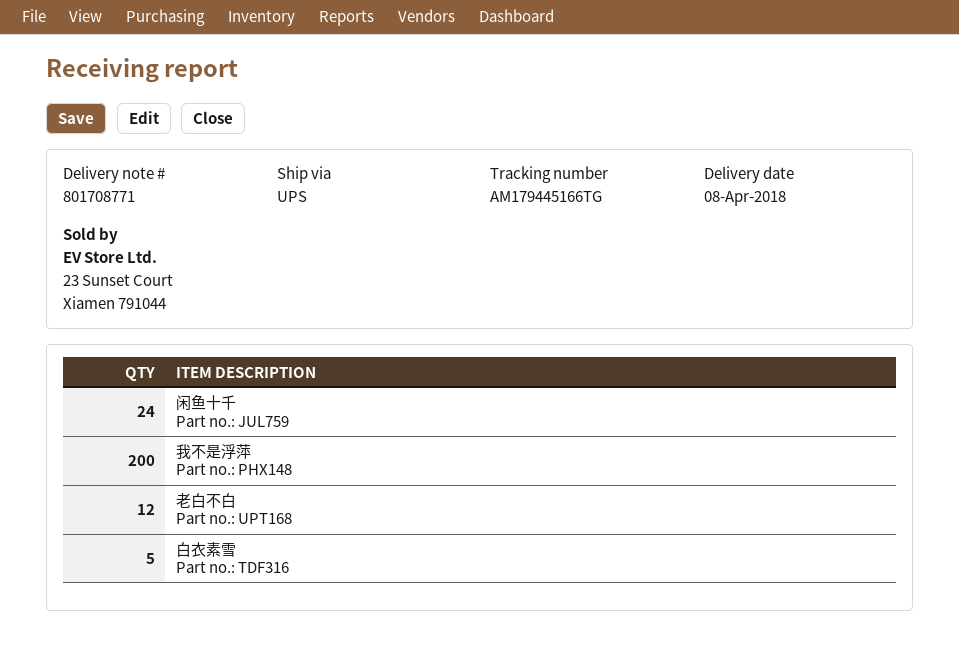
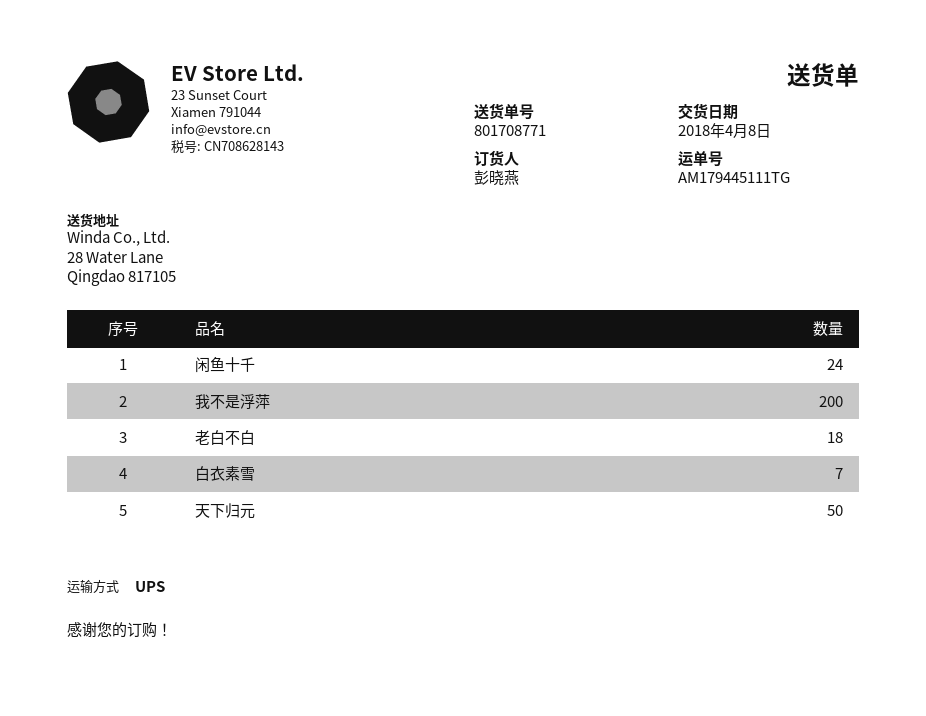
tracking number: AM179445166TG -> AM179445111TG
老白不白: 12 -> 18
白衣素雪: 5 -> 7
天下归元: none -> 50

